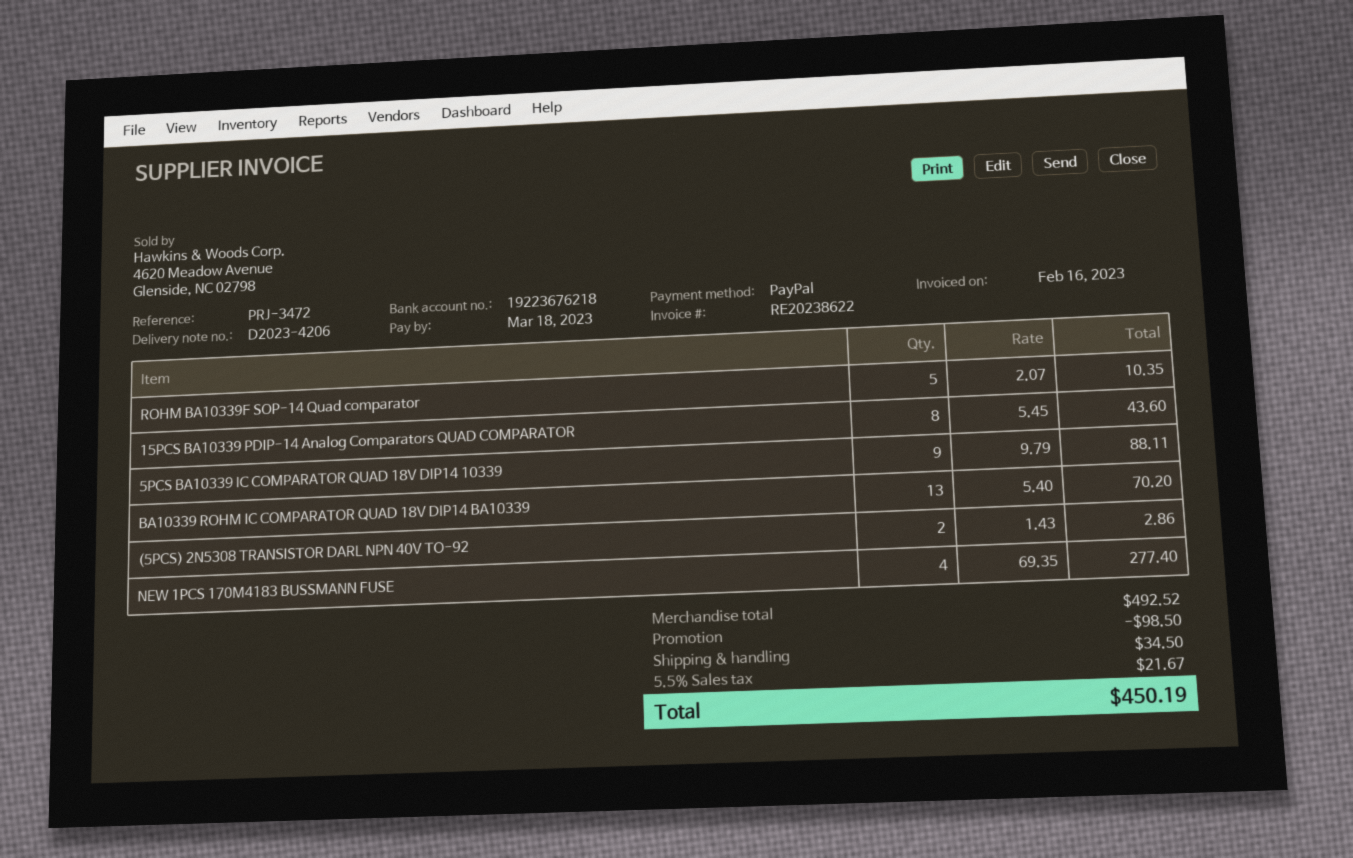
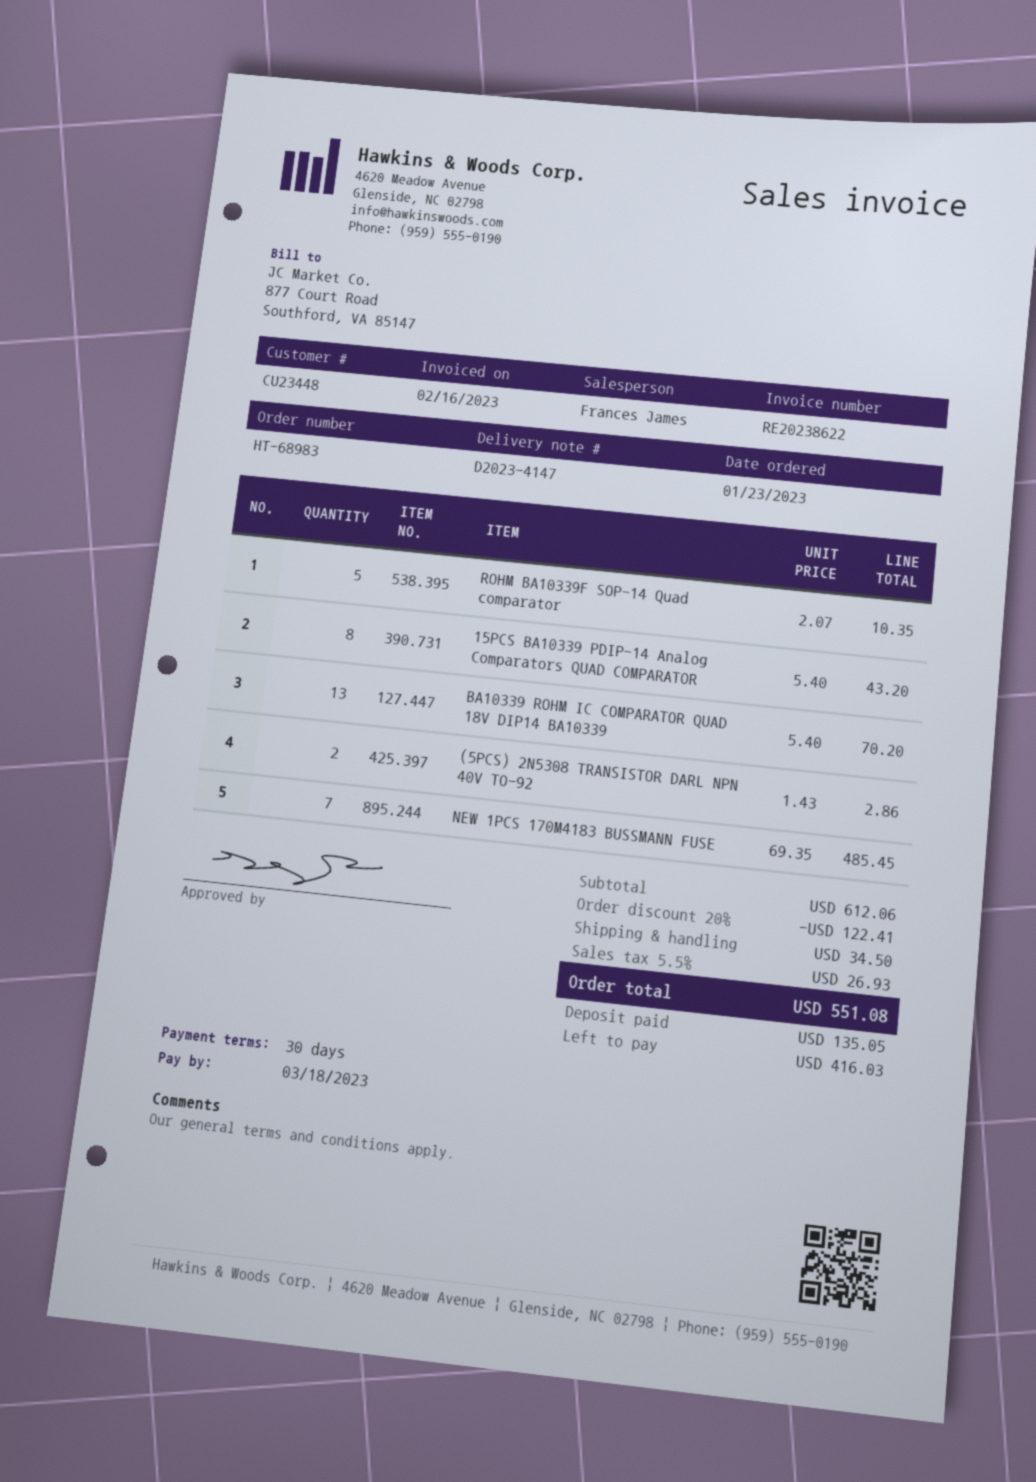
delivery note number: D2023-4206 -> D2023-4147
15PCS BA10339 PDIP-14 Analog Comparators QUAD COMPARATOR: 8 x 5.45 = 43.60 -> 8 x 5.40 = 43.20
5PCS BA10339 IC COMPARATOR QUAD 18V DIP14 10339: 9 x 9.79 = 88.11 -> none
NEW 1PCS 170M4183 BUSSMANN FUSE: 4 x 69.35 = 277.40 -> 7 x 69.35 = 485.45
subtotal: 492.52 -> 612.06
discount: 98.50 -> 122.41
tax: 5.5% = 21.67 -> 5.5% = 26.93
total: 450.19 -> 551.08

